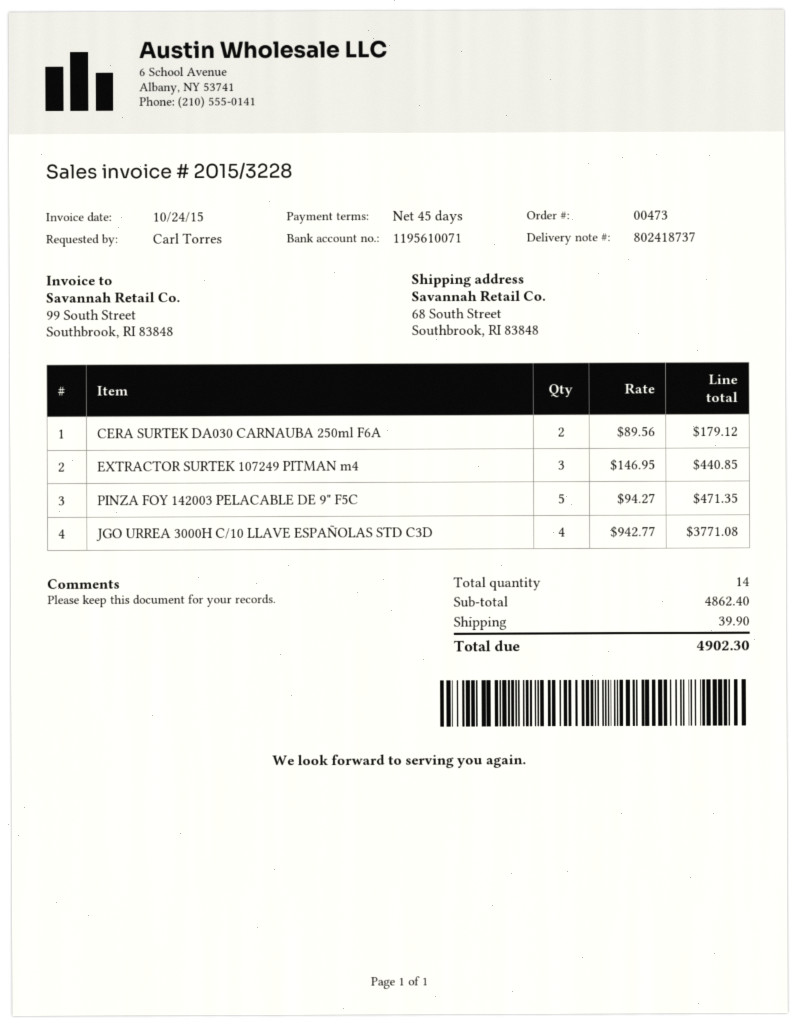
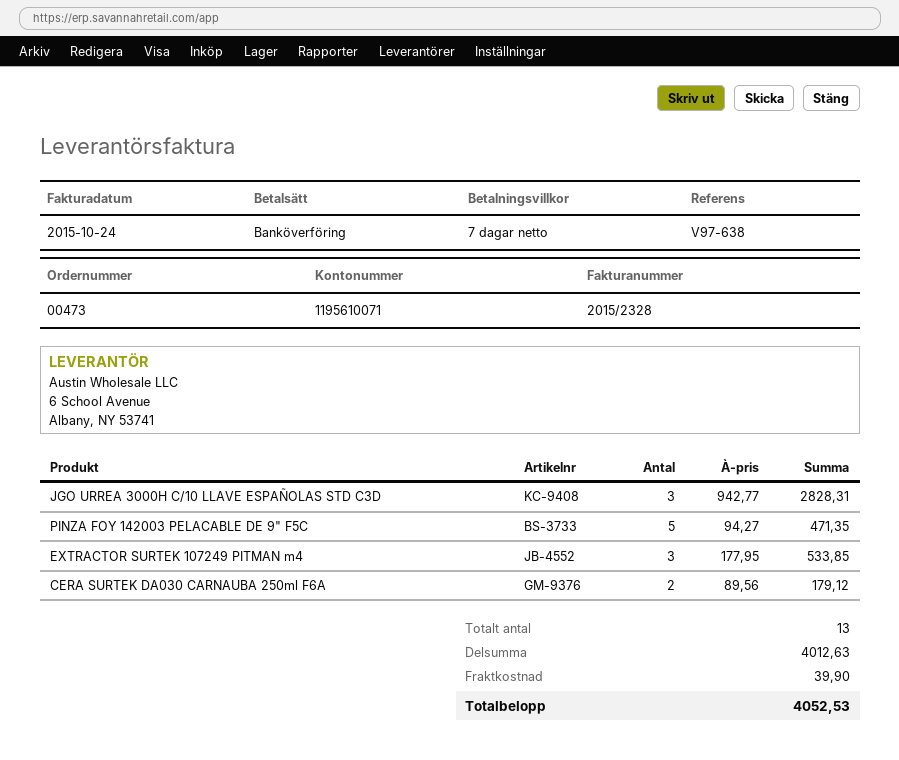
invoice number: 2015/3228 -> 2015/2328
payment terms: 45 days -> 7 days
EXTRACTOR SURTEK 107249 PITMAN m4: 3 x 146.95 = 440.85 -> 3 x 177.95 = 533.85
JGO URREA 3000H C/10 LLAVE ESPAÑOLAS STD C3D: 4 x 942.77 = 3771.08 -> 3 x 942.77 = 2828.31
total quantity: 14 -> 13
subtotal: 4862.40 -> 4012.63
total: 4902.30 -> 4052.53

